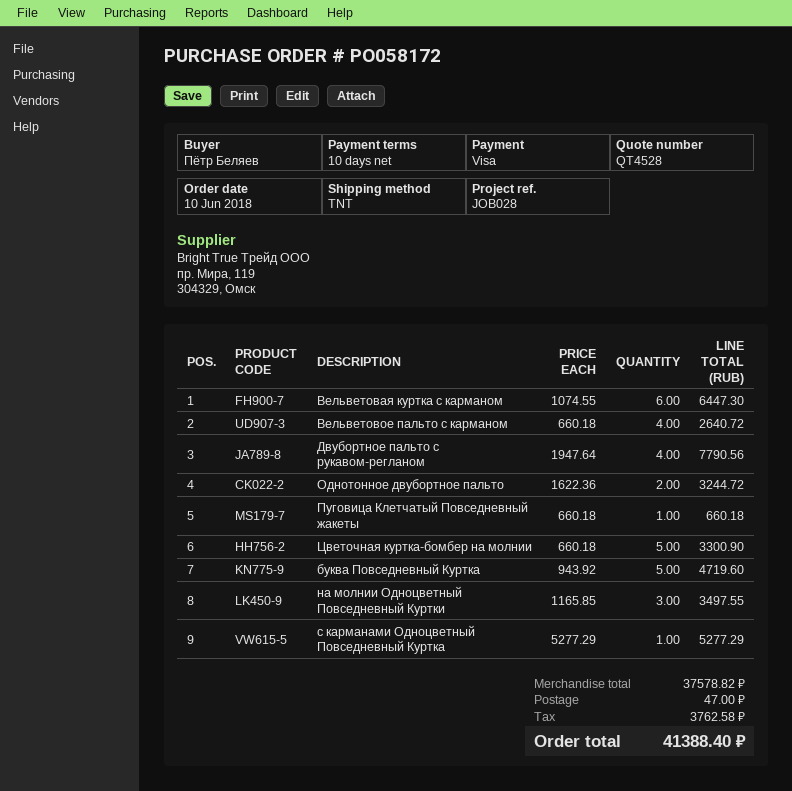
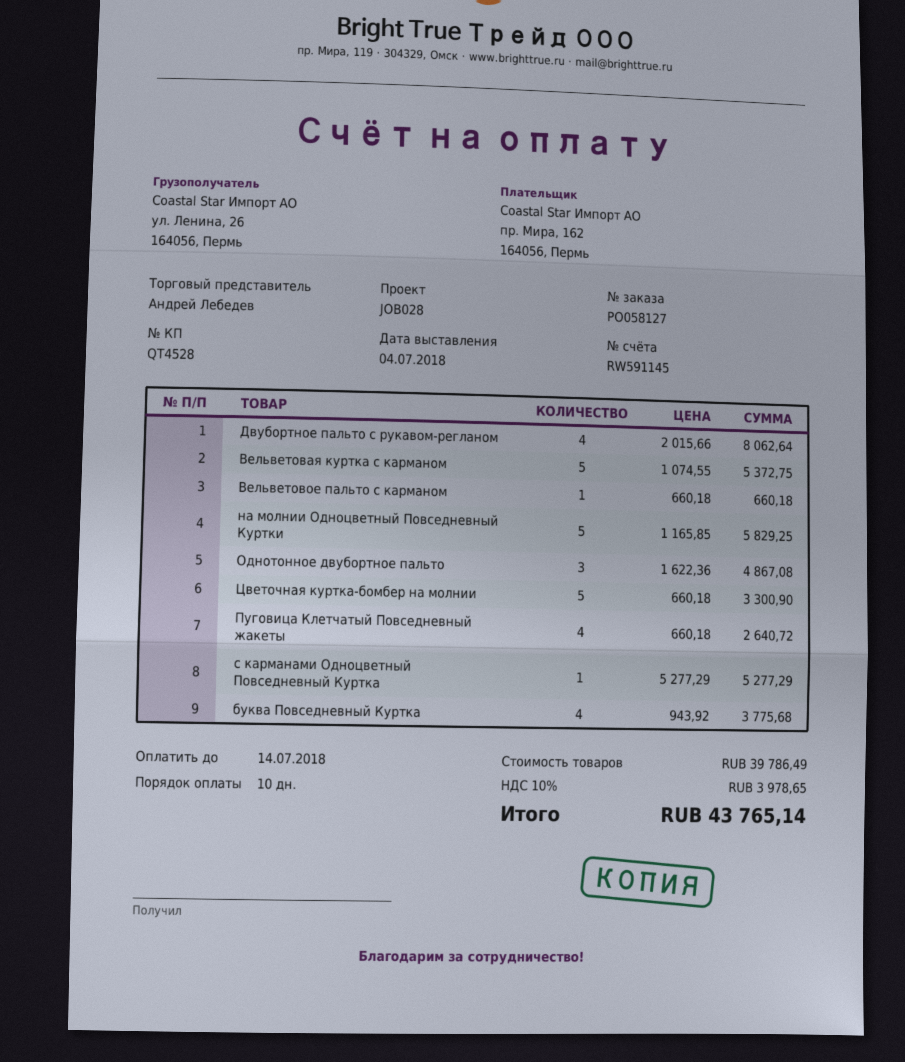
order number: PO058172 -> PO058127
Вельветовая куртка с карманом: 6 x 1074.55 = 6447.30 -> 5 x 1074.55 = 5372.75
Вельветовое пальто с карманом: 4 x 660.18 = 2640.72 -> 1 x 660.18 = 660.18
Двубортное пальто с рукавом-регланом: 4 x 1947.64 = 7790.56 -> 4 x 2015.66 = 8062.64
Однотонное двубортное пальто: 2 x 1622.36 = 3244.72 -> 3 x 1622.36 = 4867.08
Пуговица Клетчатый Повседневный жакеты: 1 x 660.18 = 660.18 -> 4 x 660.18 = 2640.72
буква Повседневный Куртка: 5 x 943.92 = 4719.60 -> 4 x 943.92 = 3775.68
на молнии Одноцветный Повседневный Куртки: 3 x 1165.85 = 3497.55 -> 5 x 1165.85 = 5829.25
subtotal: 37578.82 -> 39786.49
shipping: 47.00 -> none
tax: 3762.58 -> 3978.65
total: 41388.40 -> 43765.14

